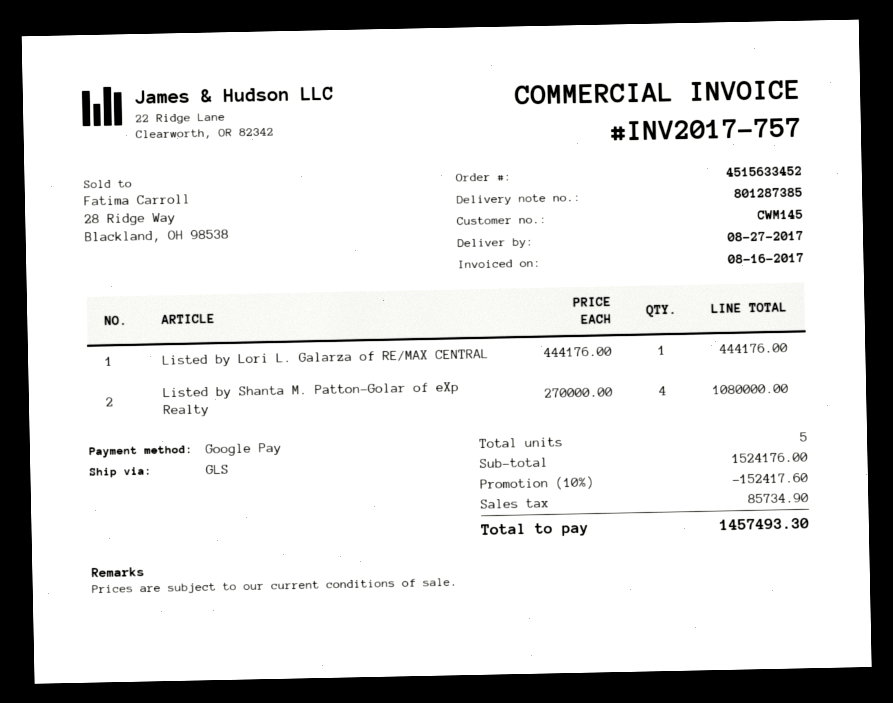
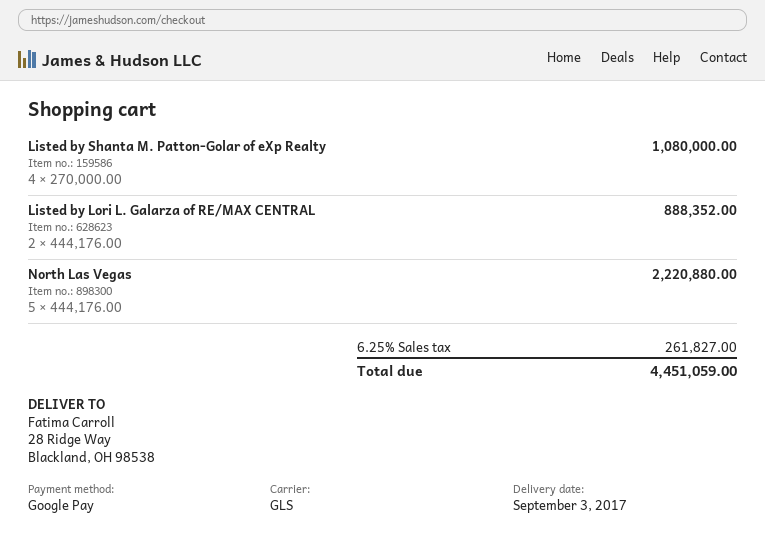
delivery date: 2017-08-27 -> 2017-09-03
Listed by Lori L. Galarza of RE/MAX CENTRAL: 1 x 444176.00 = 444176.00 -> 2 x 444176.00 = 888352.00
North Las Vegas: none -> 5 x 444176.00 = 2220880.00
discount: 10% = 152417.60 -> none
tax: 85734.90 -> 261827.00
total: 1457493.30 -> 4451059.00

